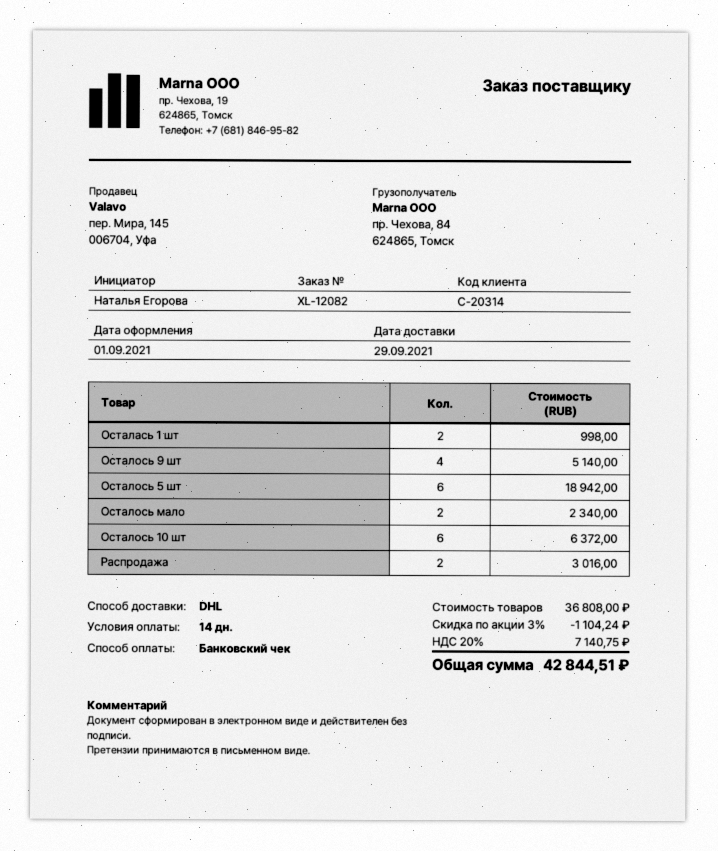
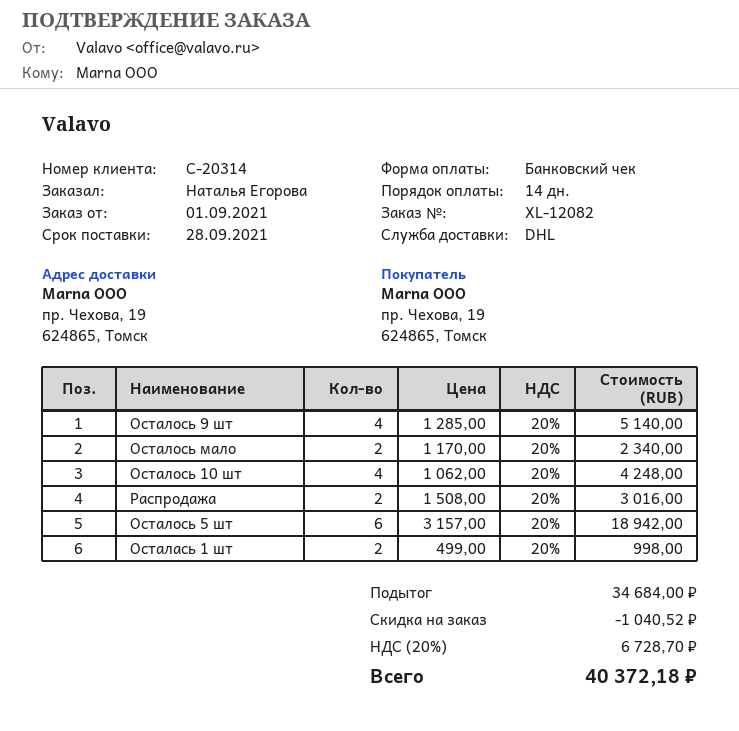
delivery date: 2021-09-29 -> 2021-09-28
ship to: пр. Чехова, 84, 624865, Томск -> пр. Чехова, 19, 624865, Томск
Осталось 10 шт: 6 for 6372.00 -> 4 for 4248.00
subtotal: 36808.00 -> 34684.00
discount: 1104.24 -> 1040.52
tax: 20% = 7140.75 -> 20% = 6728.70
total: 42844.51 -> 40372.18

